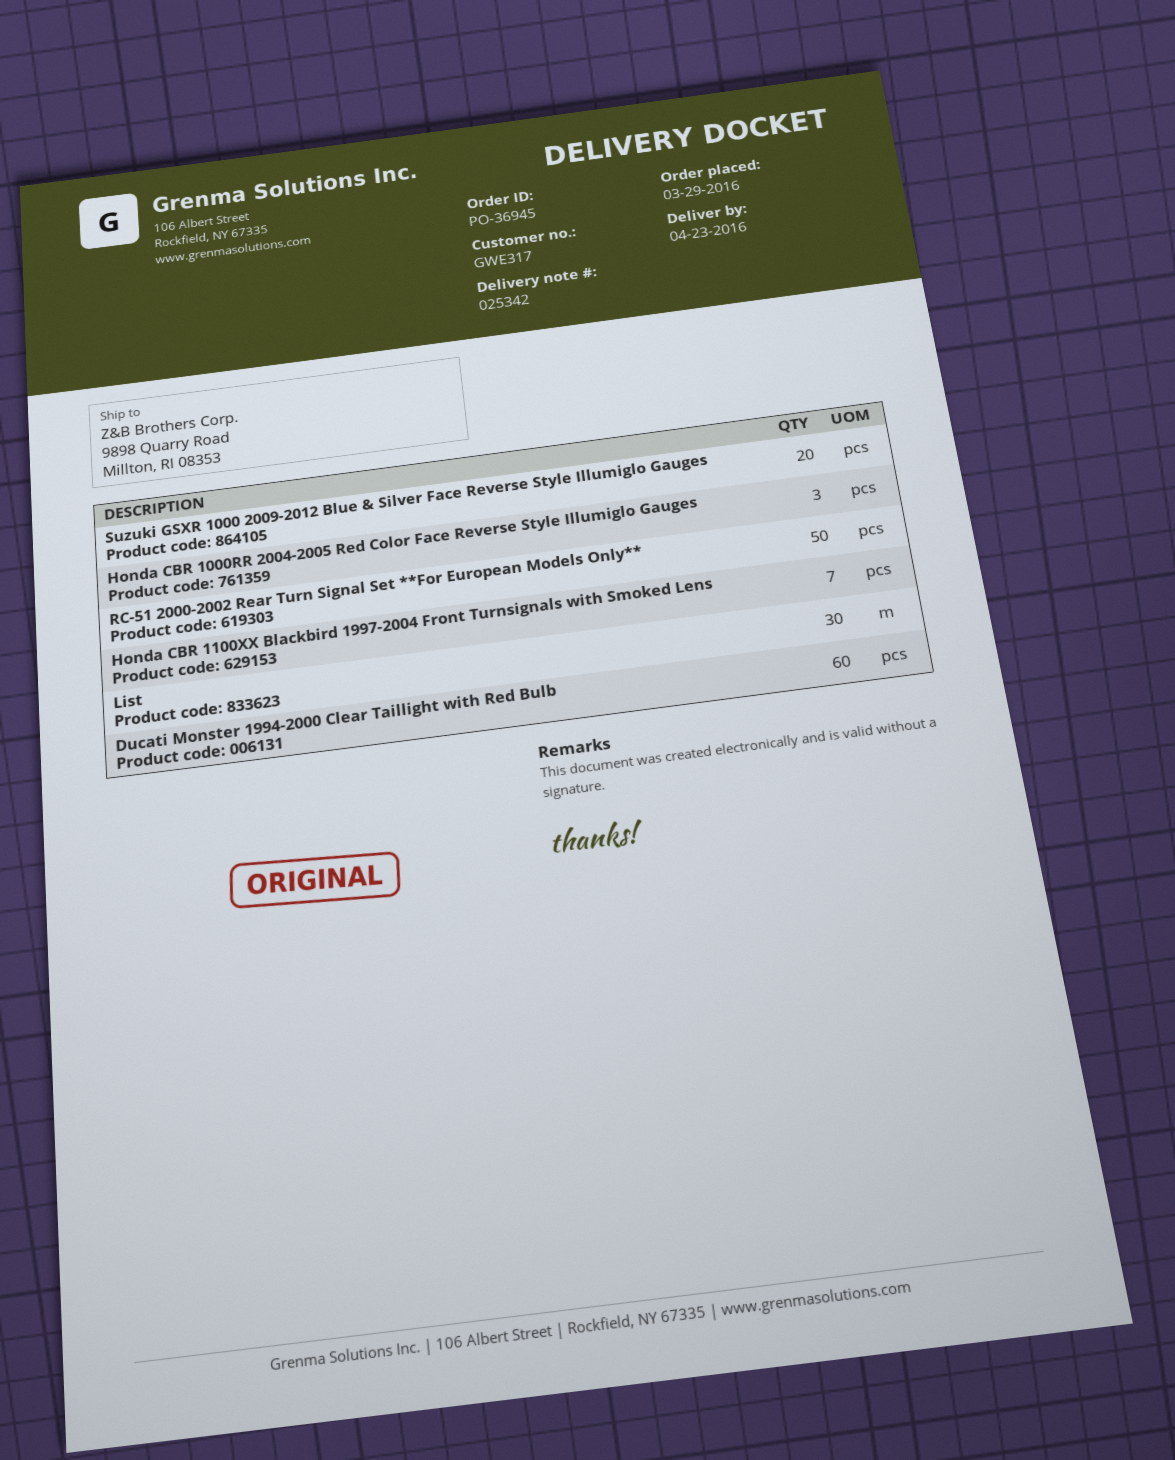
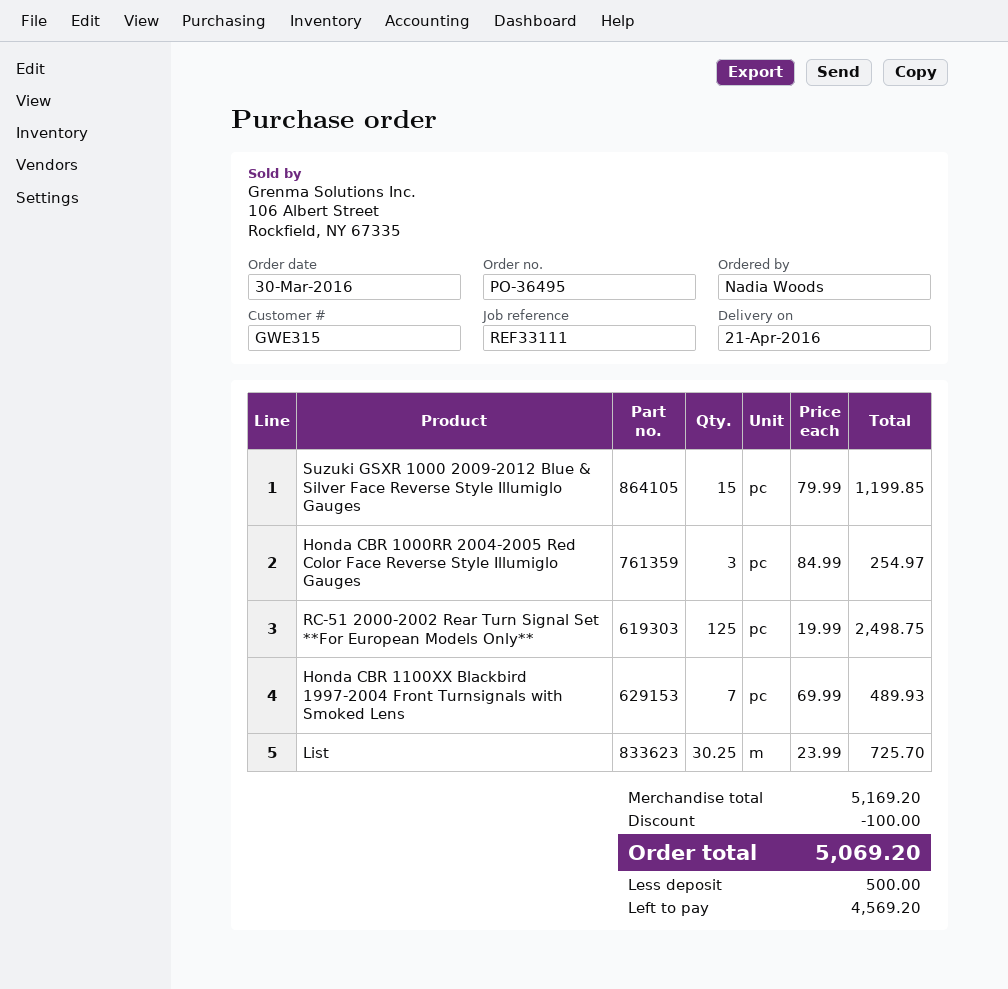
order number: PO-36945 -> PO-36495
order date: 2016-03-29 -> 2016-03-30
delivery date: 2016-04-23 -> 2016-04-21
customer number: GWE317 -> GWE315
Suzuki GSXR 1000 2009-2012 Blue & Silver Face Reverse Style Illumiglo Gauges: 20 -> 15
RC-51 2000-2002 Rear Turn Signal Set **For European Models Only**: 50 -> 125
List: 30 -> 30.25
Ducati Monster 1994-2000 Clear Taillight with Red Bulb: 60 -> none

